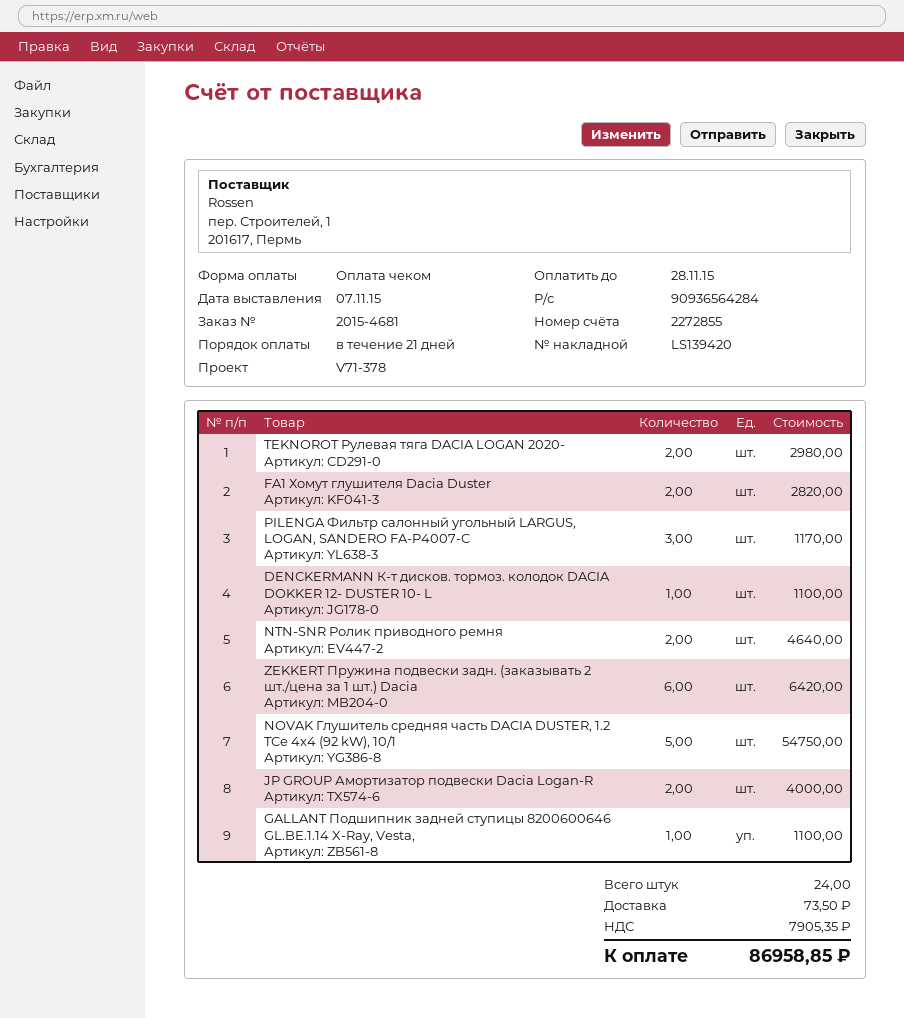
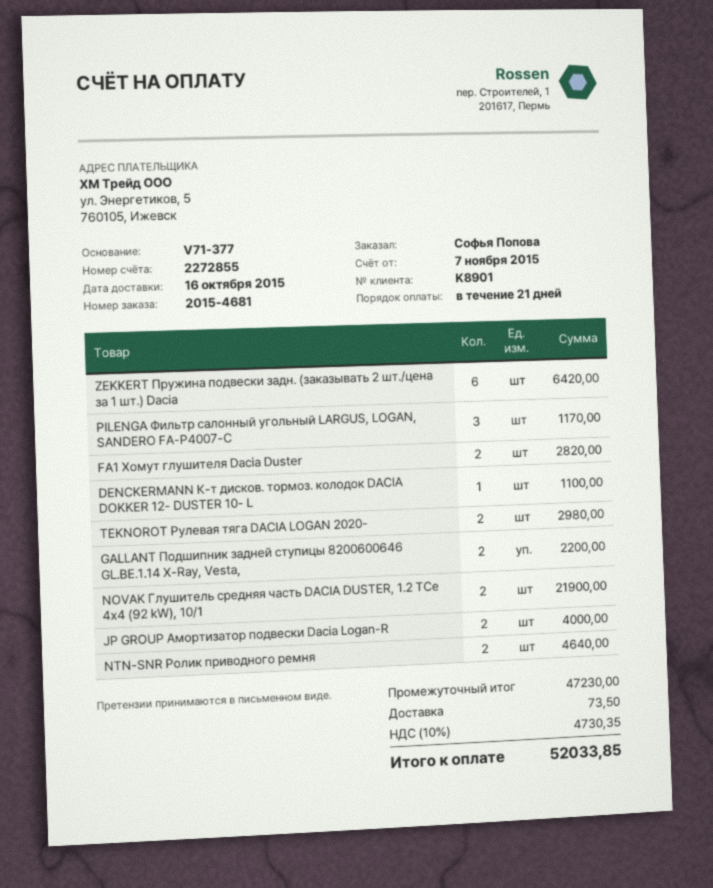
reference: V71-378 -> V71-377
NOVAK Глушитель средняя часть DACIA DUSTER, 1.2 TCe 4x4 (92 kW), 10/1: 5 for 54750.00 -> 2 for 21900.00
GALLANT Подшипник задней ступицы 8200600646 GL.BE.1.14 X-Ray, Vesta,: 1 for 1100.00 -> 2 for 2200.00
tax: 7905.35 -> 4730.35
total: 86958.85 -> 52033.85

